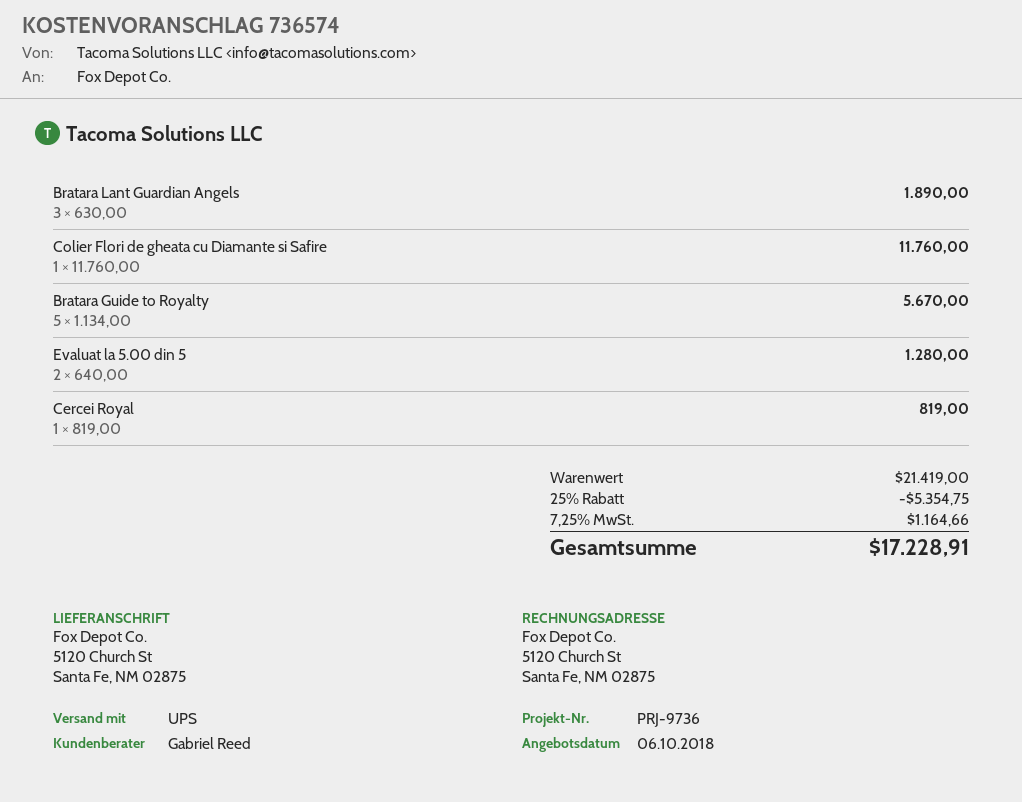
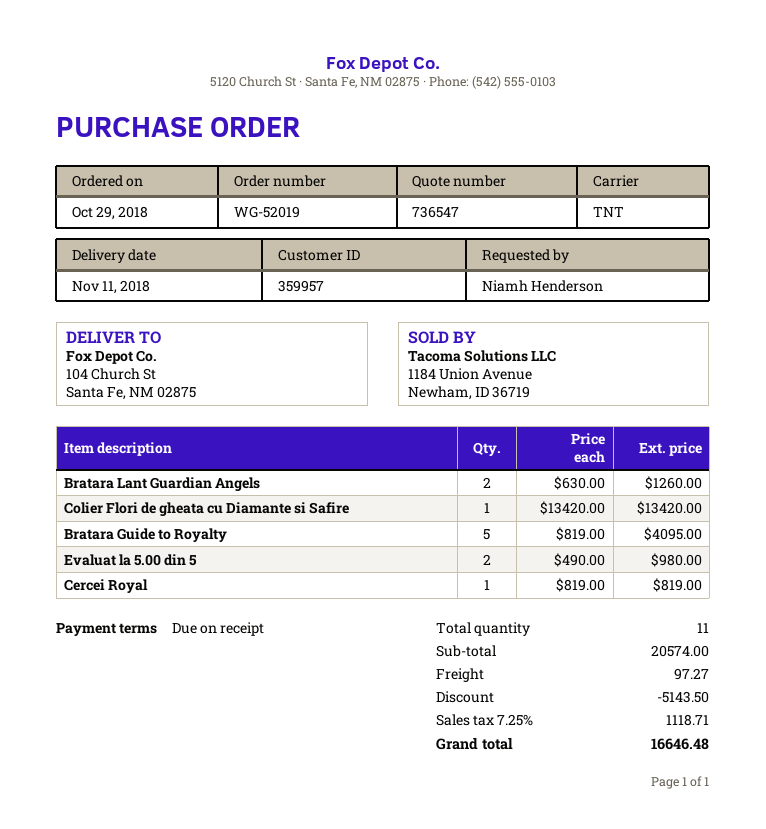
quote number: 736574 -> 736547
shipping method: UPS -> TNT
ship to: 5120 Church St, Santa Fe, NM 02875 -> 104 Church St, Santa Fe, NM 02875
Bratara Lant Guardian Angels: 3 x 630.00 = 1890.00 -> 2 x 630.00 = 1260.00
Colier Flori de gheata cu Diamante si Safire: 1 x 11760.00 = 11760.00 -> 1 x 13420.00 = 13420.00
Bratara Guide to Royalty: 5 x 1134.00 = 5670.00 -> 5 x 819.00 = 4095.00
Evaluat la 5.00 din 5: 2 x 640.00 = 1280.00 -> 2 x 490.00 = 980.00
subtotal: 21419.00 -> 20574.00
discount: 5354.75 -> 5143.50
shipping: none -> 97.27
tax: 7.25% = 1164.66 -> 7.25% = 1118.71
total: 17228.91 -> 16646.48

